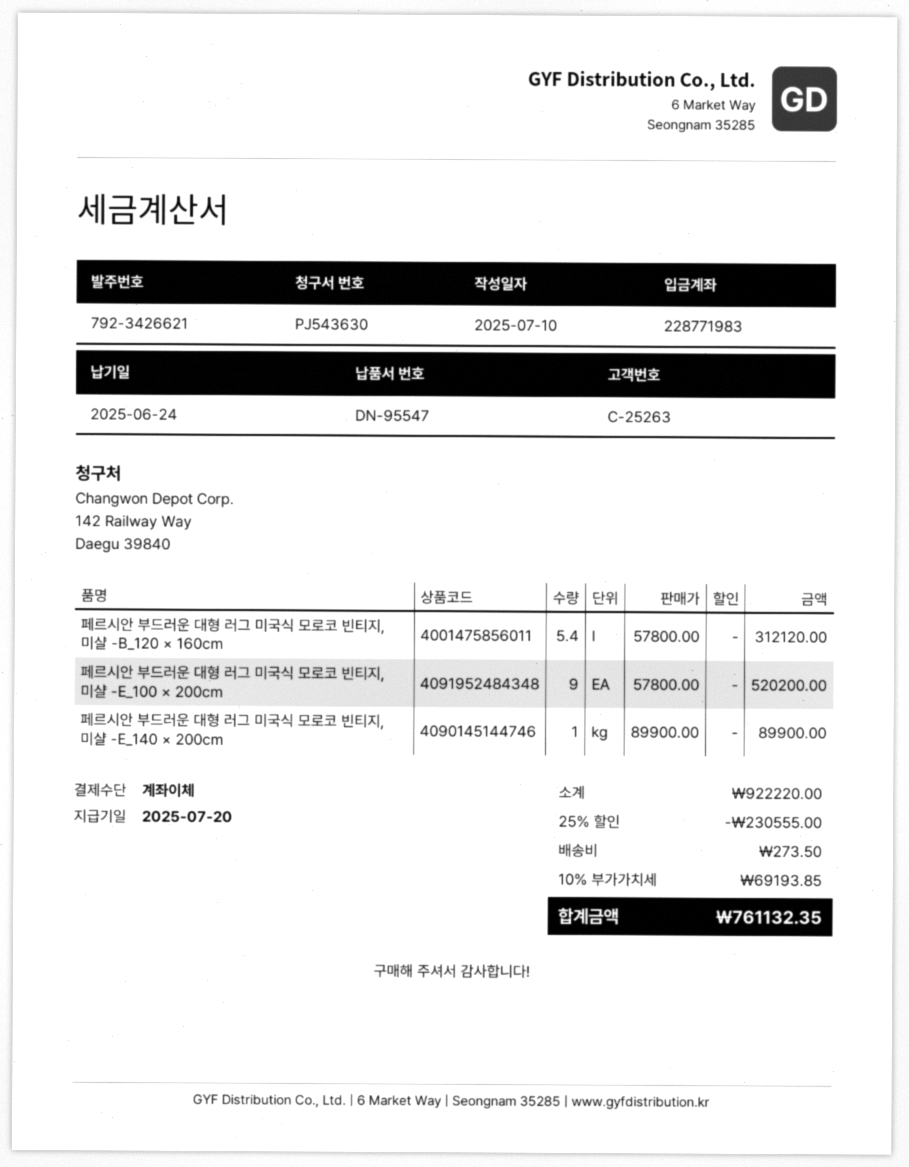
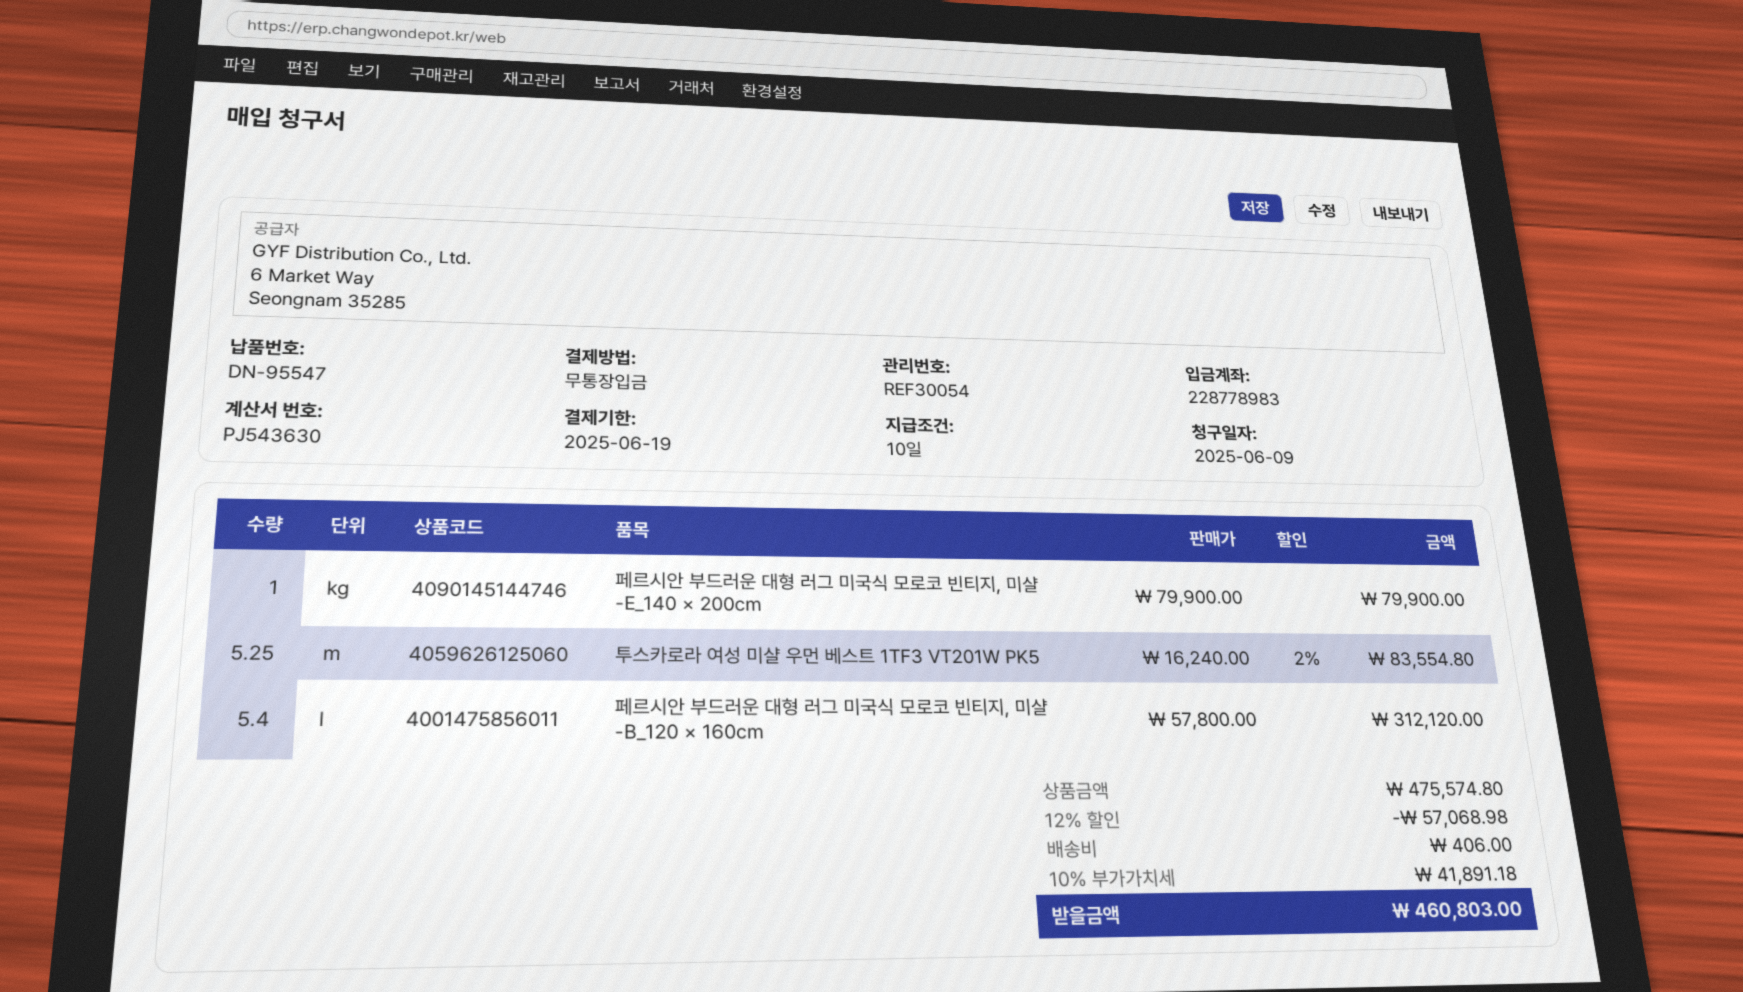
invoice date: 2025-07-10 -> 2025-06-09
due date: 2025-07-20 -> 2025-06-19
bank account: 228771983 -> 228778983
페르시안 부드러운 대형 러그 미국식 모로코 빈티지, 미샬 -E_100 × 200cm: 9 x 57800.00 = 520200.00 -> none
페르시안 부드러운 대형 러그 미국식 모로코 빈티지, 미샬 -E_140 × 200cm: 1 x 89900.00 = 89900.00 -> 1 x 79900.00 = 79900.00
투스카로라 여성 미샬 우먼 베스트 1TF3 VT201W PK5: none -> 5.25 x 16240.00 - 2% = 83554.80
subtotal: 922220.00 -> 475574.80
discount: 25% = 230555.00 -> 12% = 57068.98
shipping: 273.50 -> 406.00
tax: 10% = 69193.85 -> 10% = 41891.18
total: 761132.35 -> 460803.00

